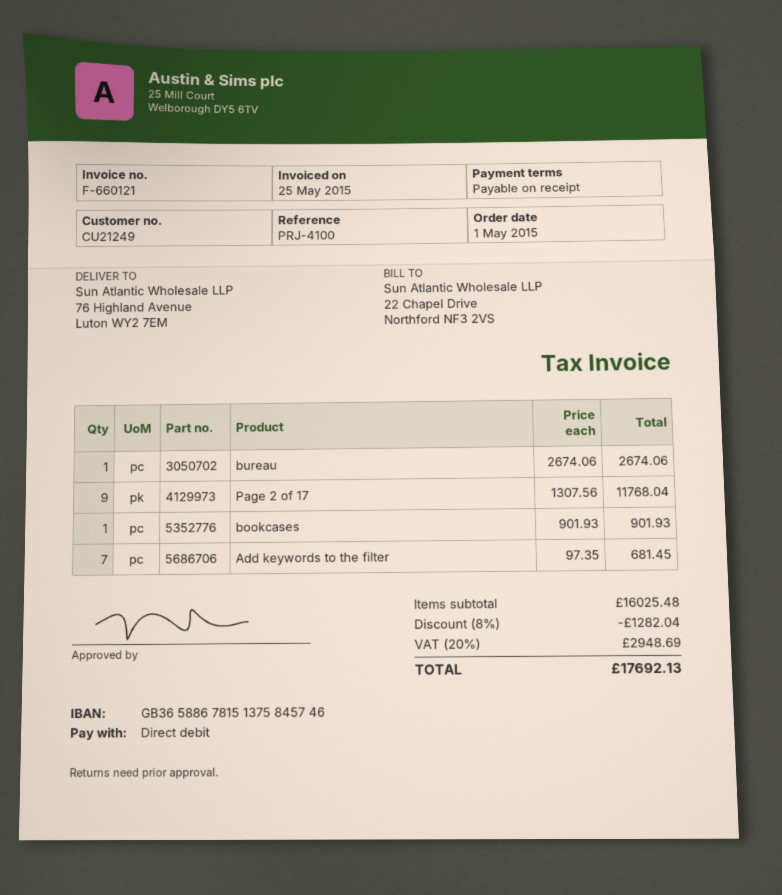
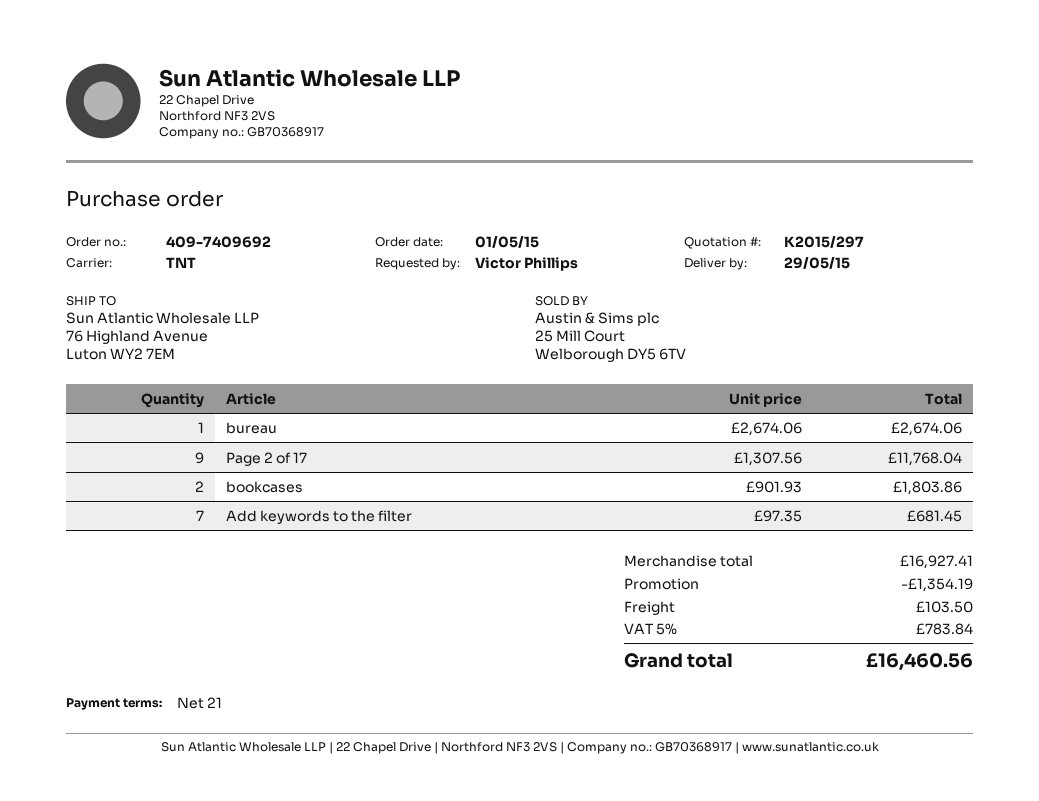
payment terms: on receipt -> 21 days
bookcases: 1 x 901.93 = 901.93 -> 2 x 901.93 = 1803.86
subtotal: 16025.48 -> 16927.41
discount: 1282.04 -> 1354.19
shipping: none -> 103.50
tax: 20% = 2948.69 -> 5% = 783.84
total: 17692.13 -> 16460.56

